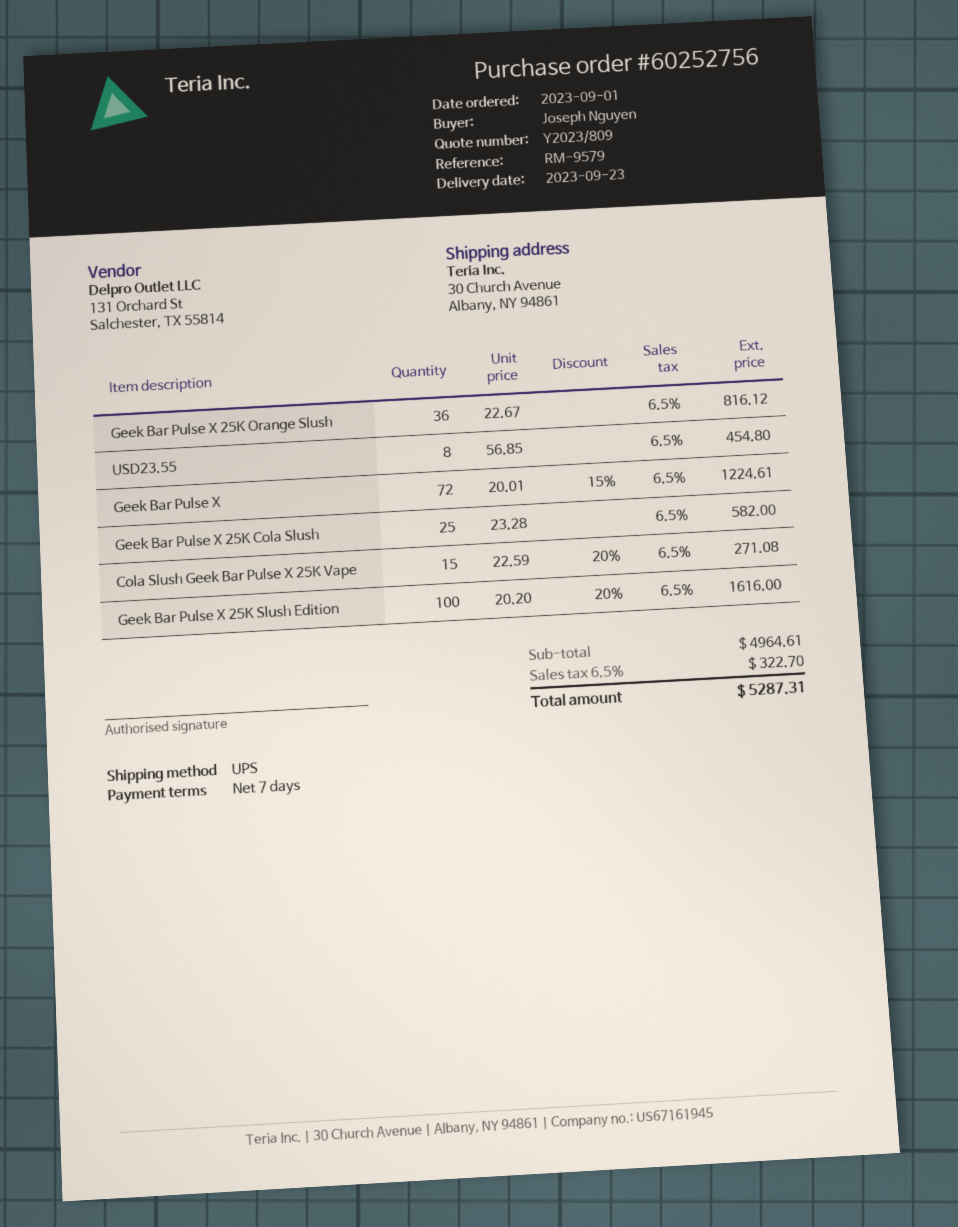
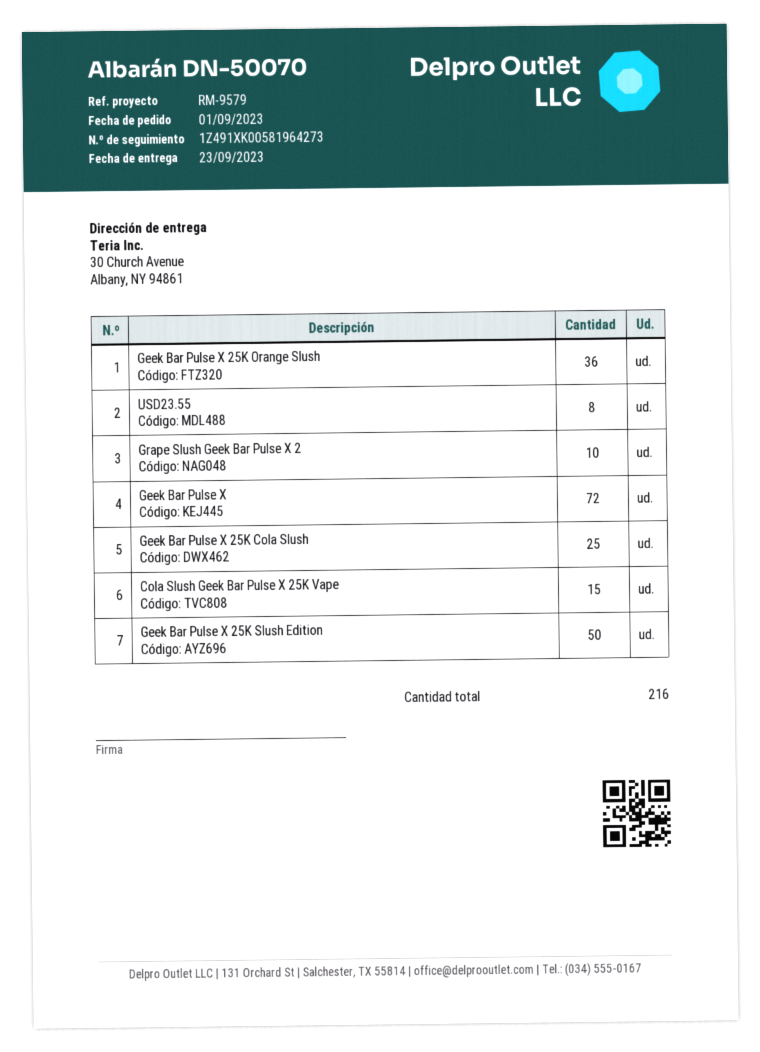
Geek Bar Pulse X 25K Slush Edition: 100 -> 50
Grape Slush Geek Bar Pulse X 2: none -> 10

